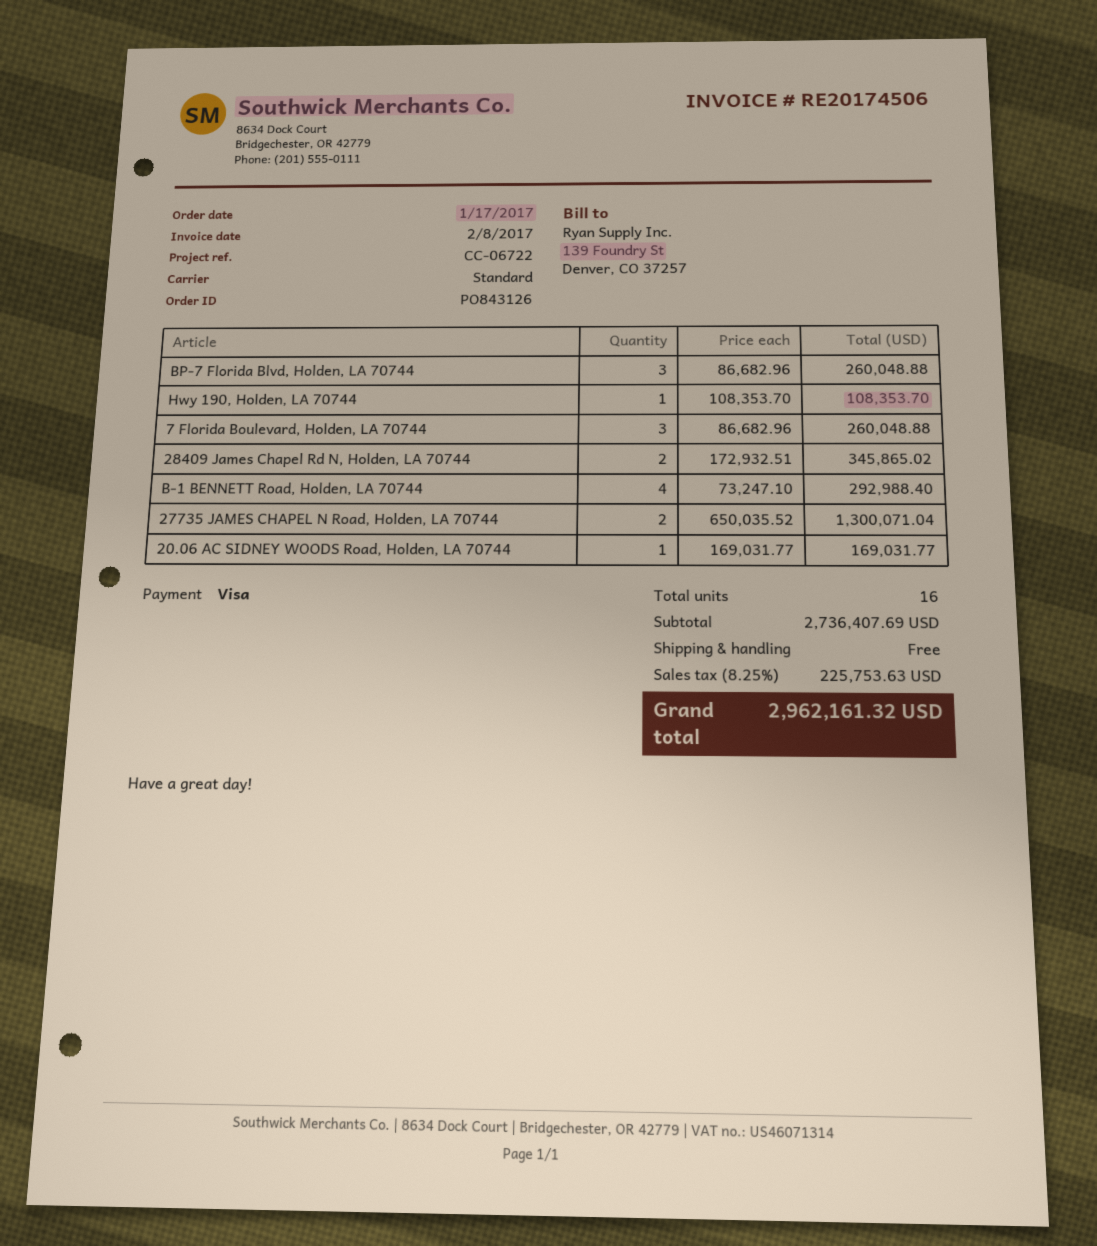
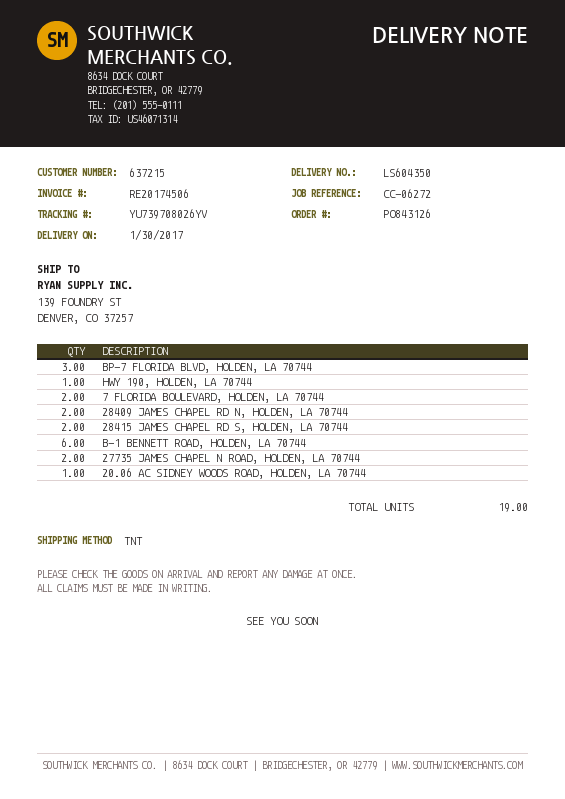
reference: CC-06722 -> CC-06272
shipping method: standard -> TNT
7 Florida Boulevard, Holden, LA 70744: 3 -> 2
B-1 BENNETT Road, Holden, LA 70744: 4 -> 6
28415 JAMES CHAPEL RD S, HOLDEN, LA 70744: none -> 2
total quantity: 16 -> 19

